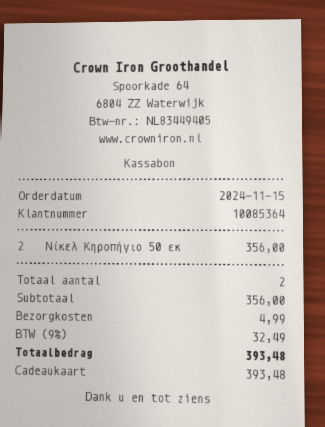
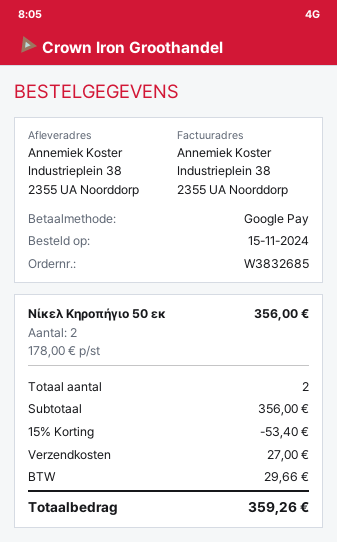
payment method: gift card -> Google Pay
discount: none -> 15% = 53.40
shipping: 4.99 -> 27.00
tax: 32.49 -> 29.66
total: 393.48 -> 359.26

